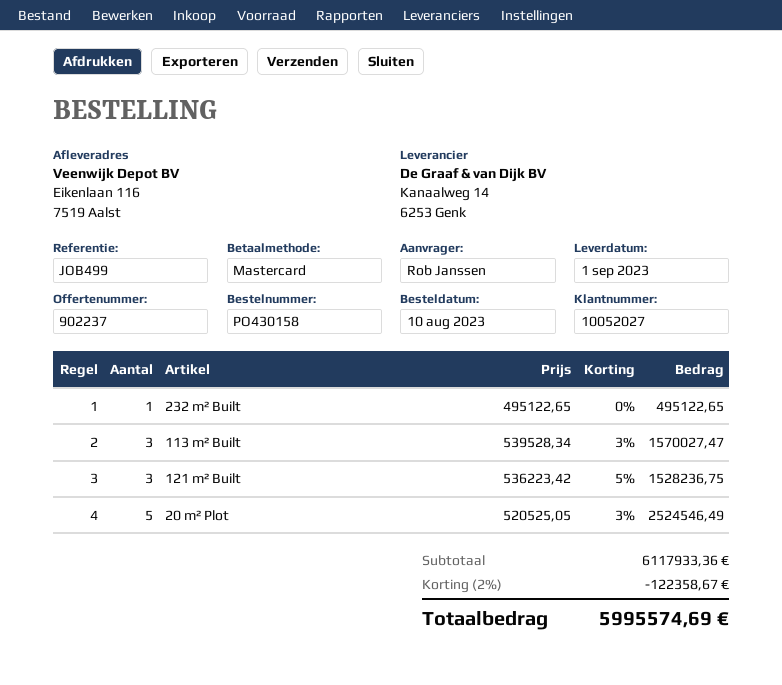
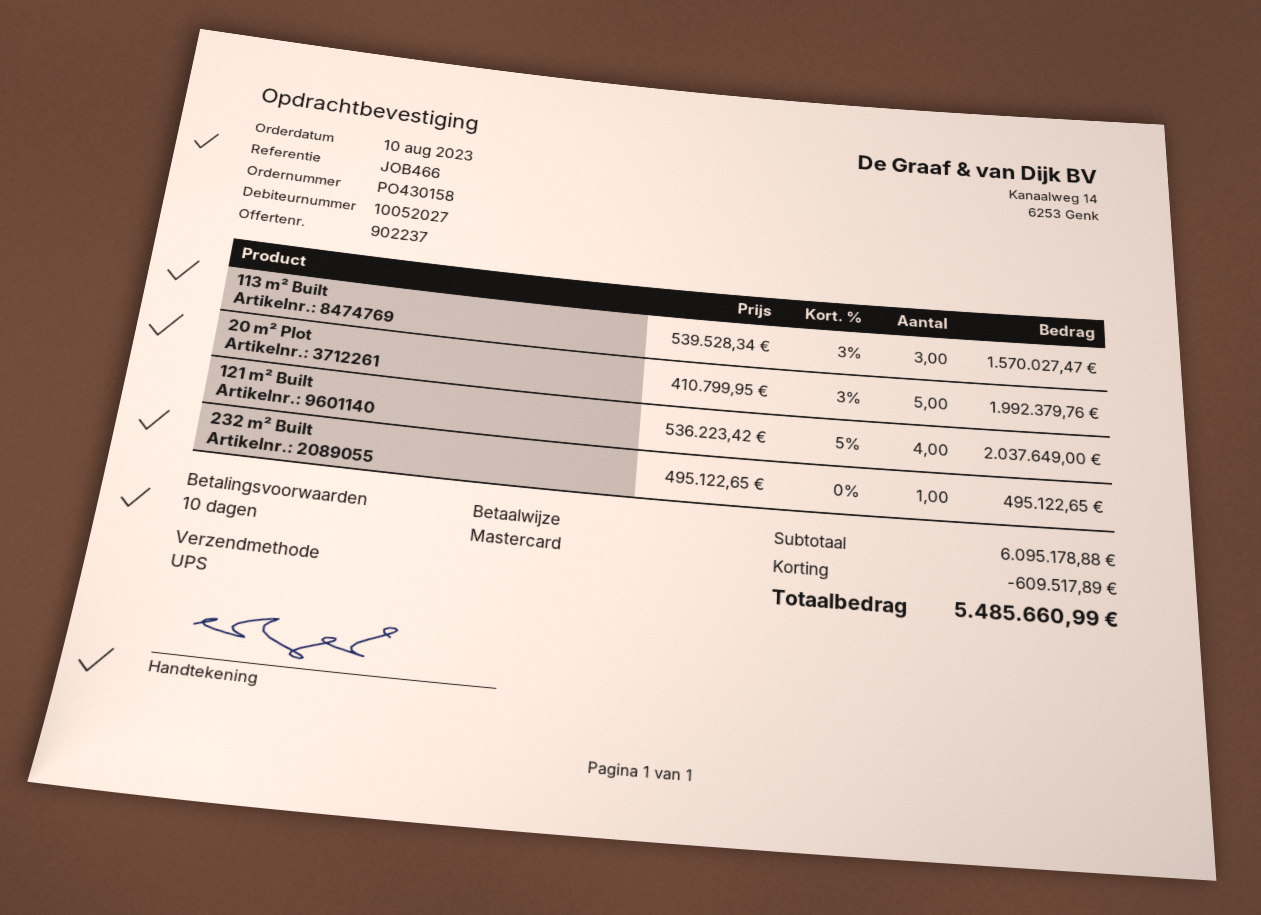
reference: JOB499 -> JOB466
121 m² Built: 3 x 536223.42 - 5% = 1528236.75 -> 4 x 536223.42 - 5% = 2037649.00
20 m² Plot: 5 x 520525.05 - 3% = 2524546.49 -> 5 x 410799.95 - 3% = 1992379.76
subtotal: 6117933.36 -> 6095178.88
discount: 122358.67 -> 609517.89
total: 5995574.69 -> 5485660.99

